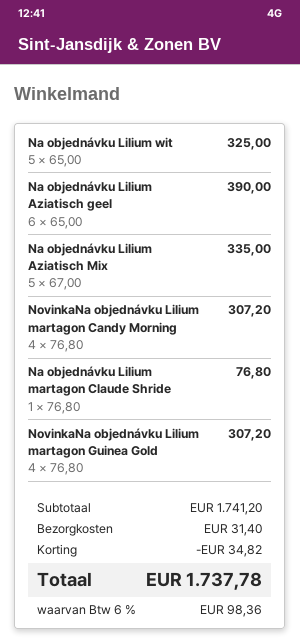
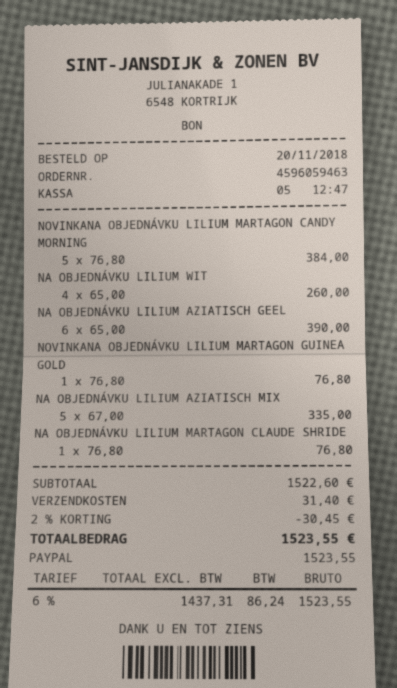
Na objednávku Lilium wit: 5 x 65.00 = 325.00 -> 4 x 65.00 = 260.00
NovinkaNa objednávku Lilium martagon Candy Morning: 4 x 76.80 = 307.20 -> 5 x 76.80 = 384.00
NovinkaNa objednávku Lilium martagon Guinea Gold: 4 x 76.80 = 307.20 -> 1 x 76.80 = 76.80
subtotal: 1741.20 -> 1522.60
discount: 34.82 -> 30.45
tax: 6% = 98.36 -> 6% = 86.24
total: 1737.78 -> 1523.55

